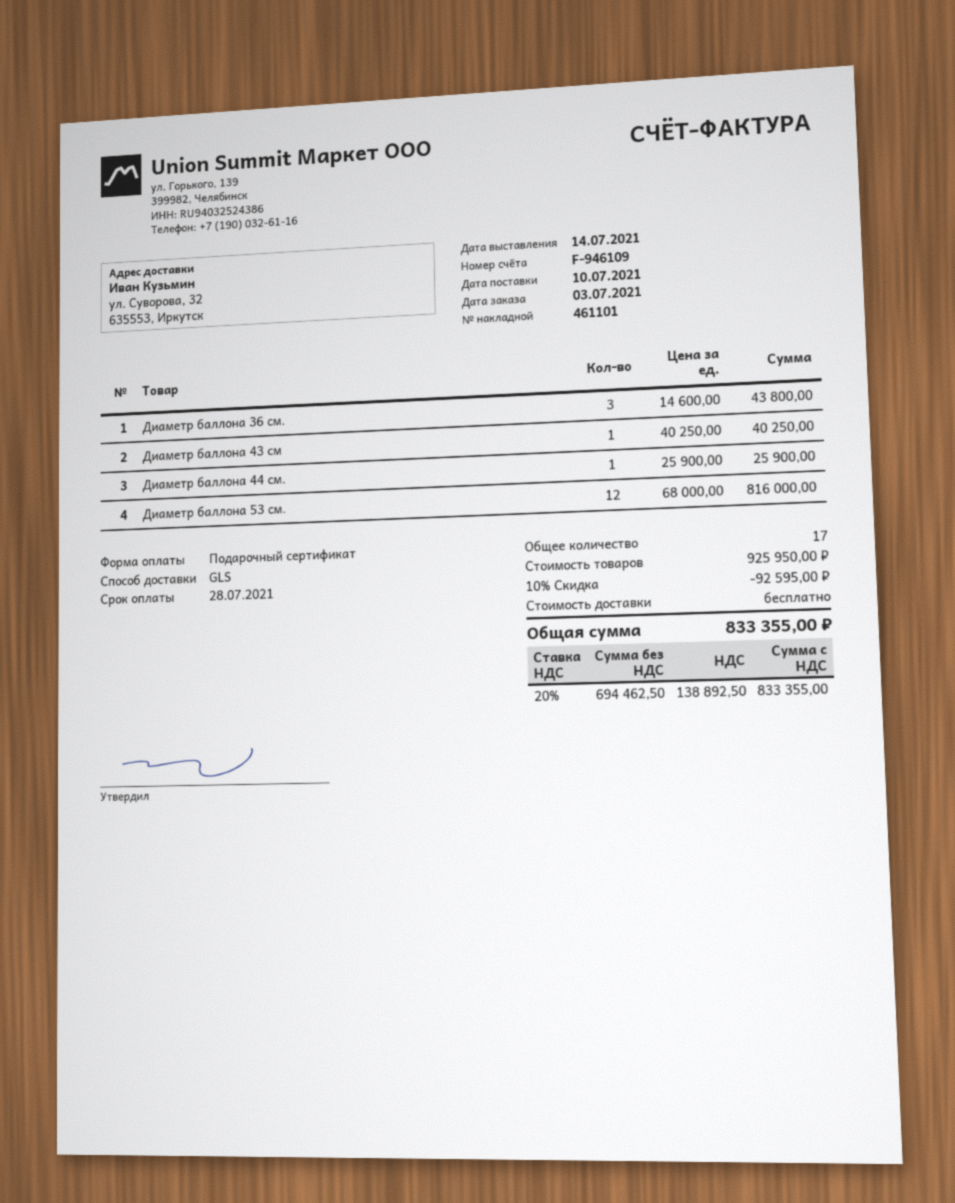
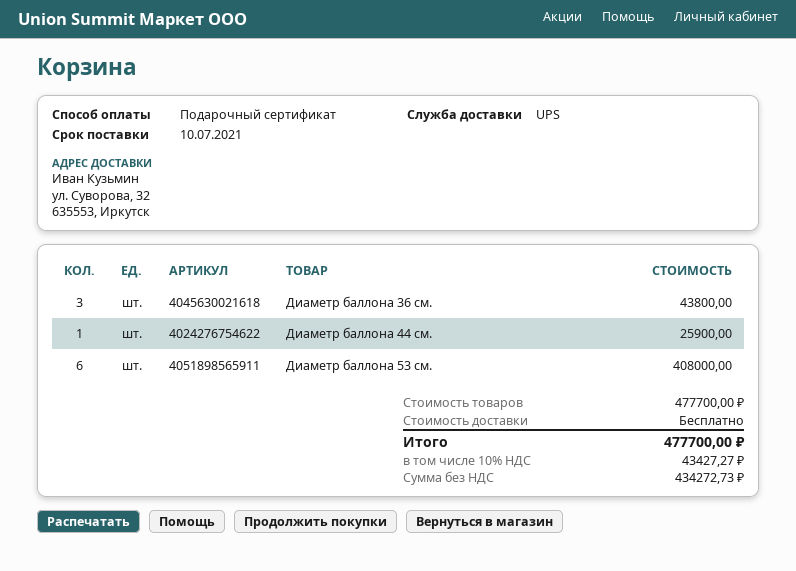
shipping method: GLS -> UPS
Диаметр баллона 43 см: 1 for 40250.00 -> none
Диаметр баллона 53 см.: 12 for 816000.00 -> 6 for 408000.00
subtotal: 925950.00 -> 477700.00
discount: 10% = 92595.00 -> none
net: 694462.50 -> 434272.73
tax: 20% = 138892.50 -> 10% = 43427.27
total: 833355.00 -> 477700.00

